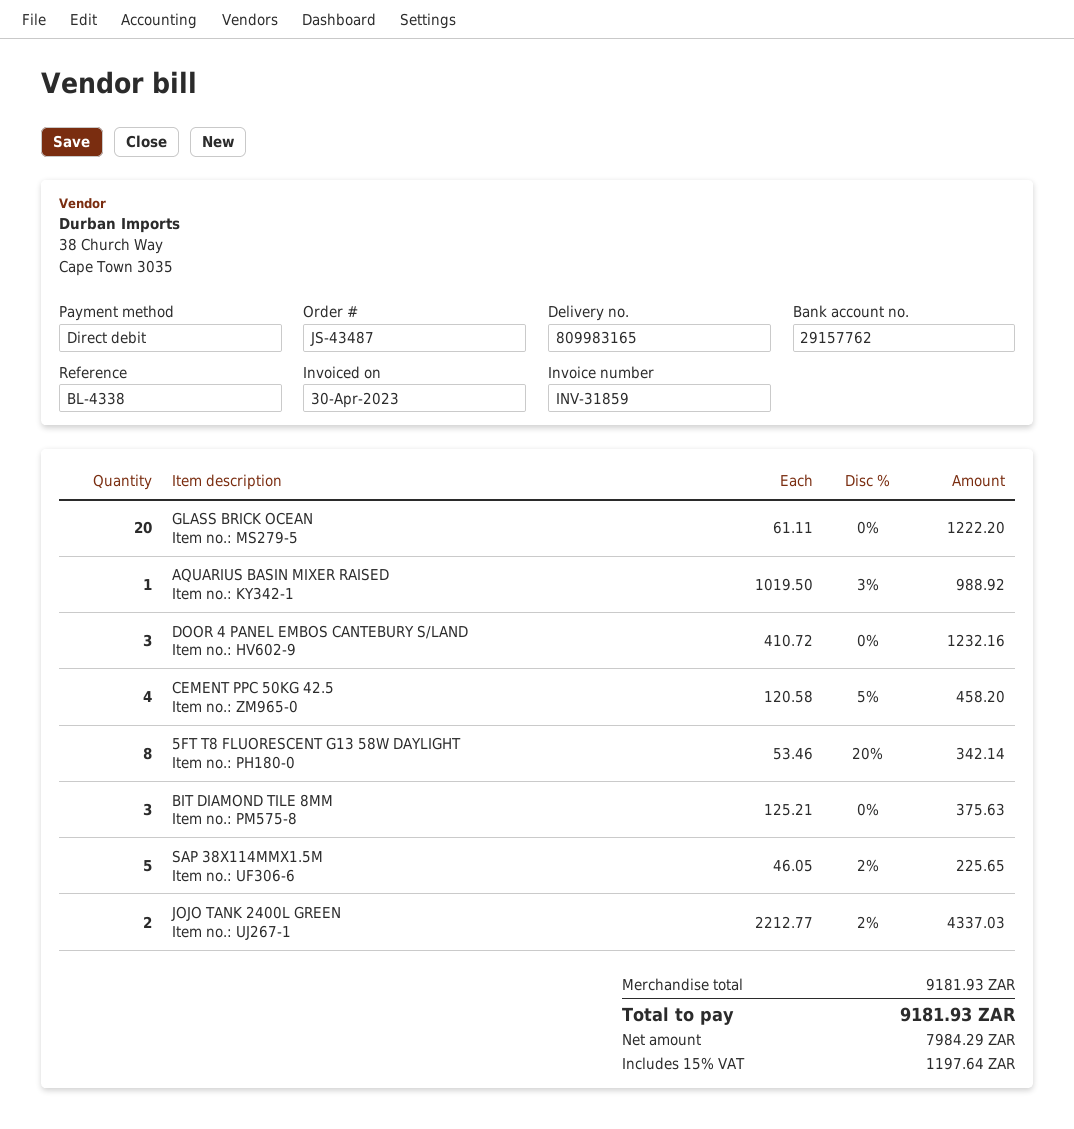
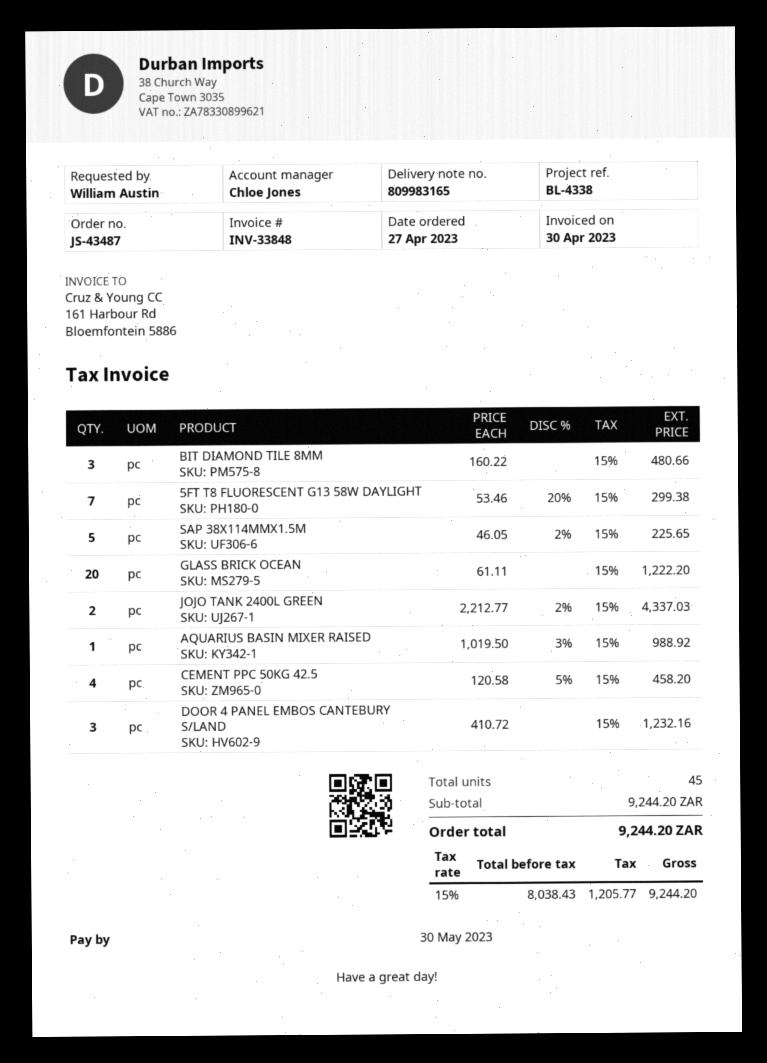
invoice number: INV-31859 -> INV-33848
5FT T8 FLUORESCENT G13 58W DAYLIGHT: 8 x 53.46 - 20% = 342.14 -> 7 x 53.46 - 20% = 299.38
BIT DIAMOND TILE 8MM: 3 x 125.21 = 375.63 -> 3 x 160.22 = 480.66
subtotal: 9181.93 -> 9244.20
net: 7984.29 -> 8038.43
tax: 15% = 1197.64 -> 15% = 1205.77
total: 9181.93 -> 9244.20

